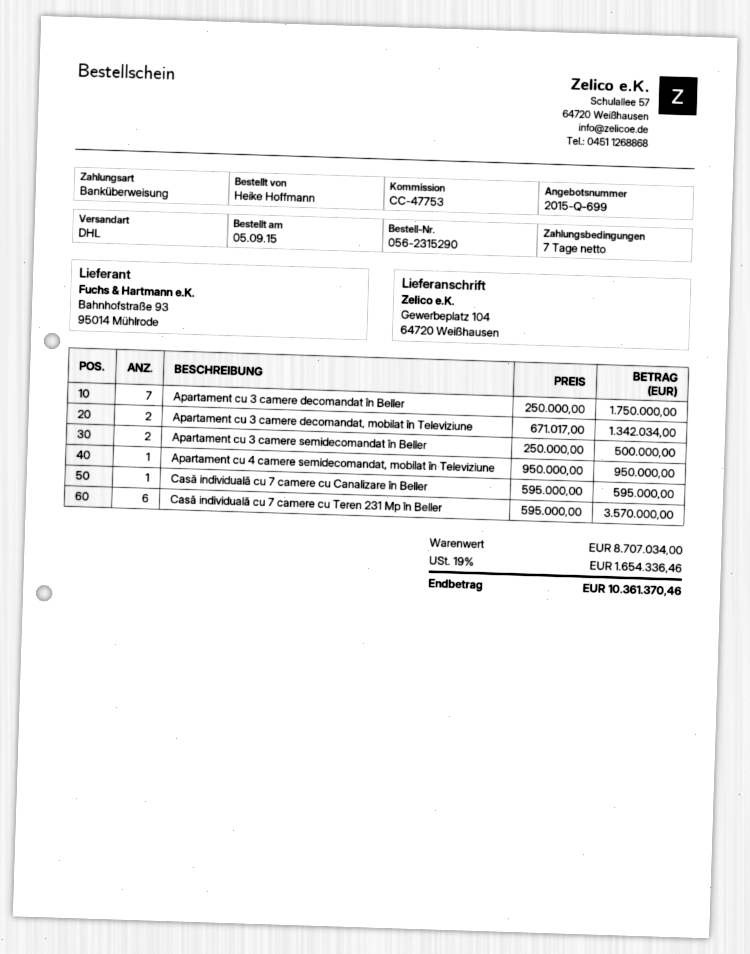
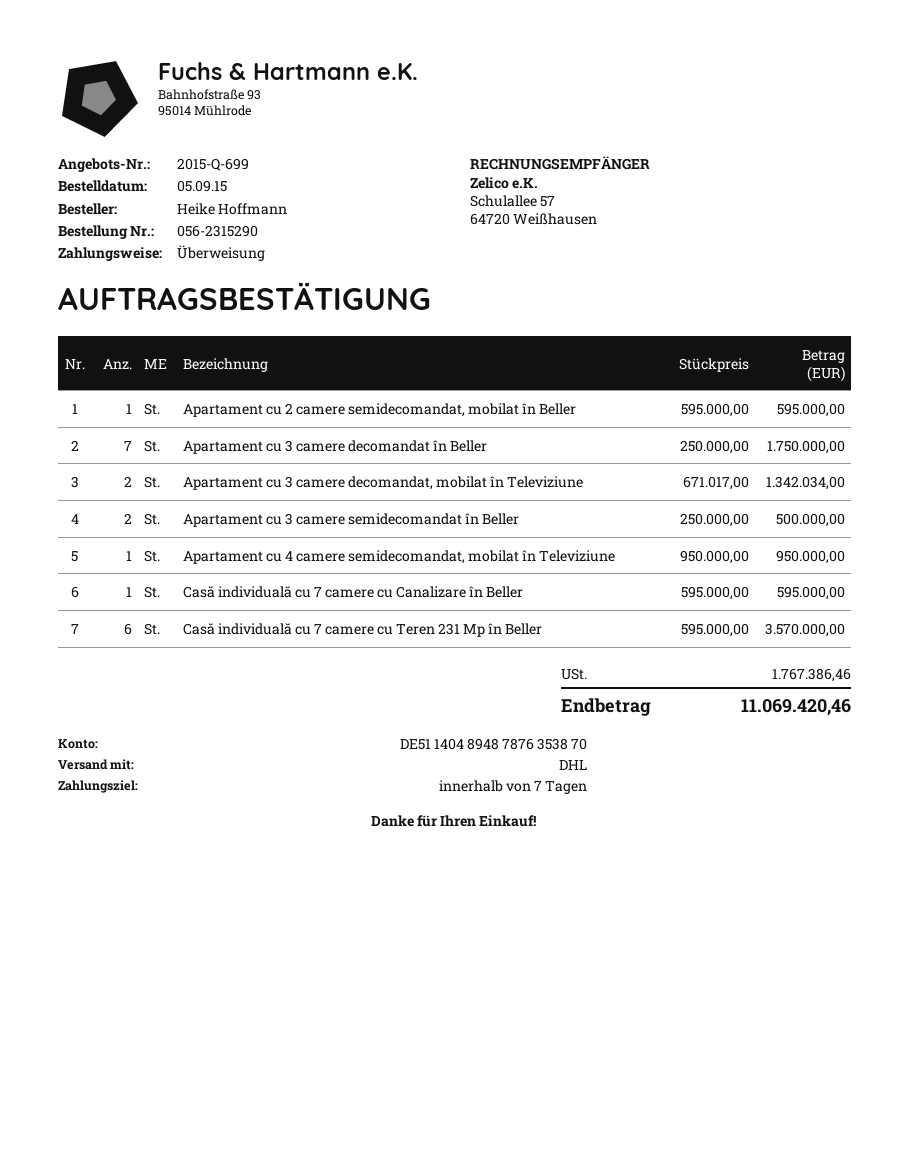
Apartament cu 2 camere semidecomandat, mobilat în Beller: none -> 1 x 595000.00 = 595000.00
tax: 1654336.46 -> 1767386.46
total: 10361370.46 -> 11069420.46

